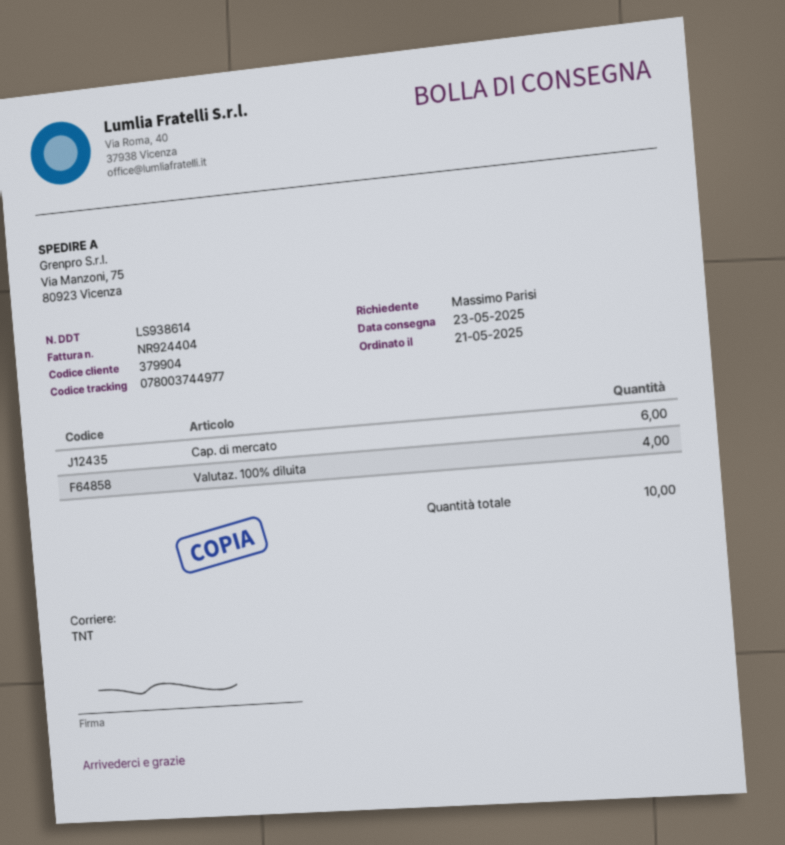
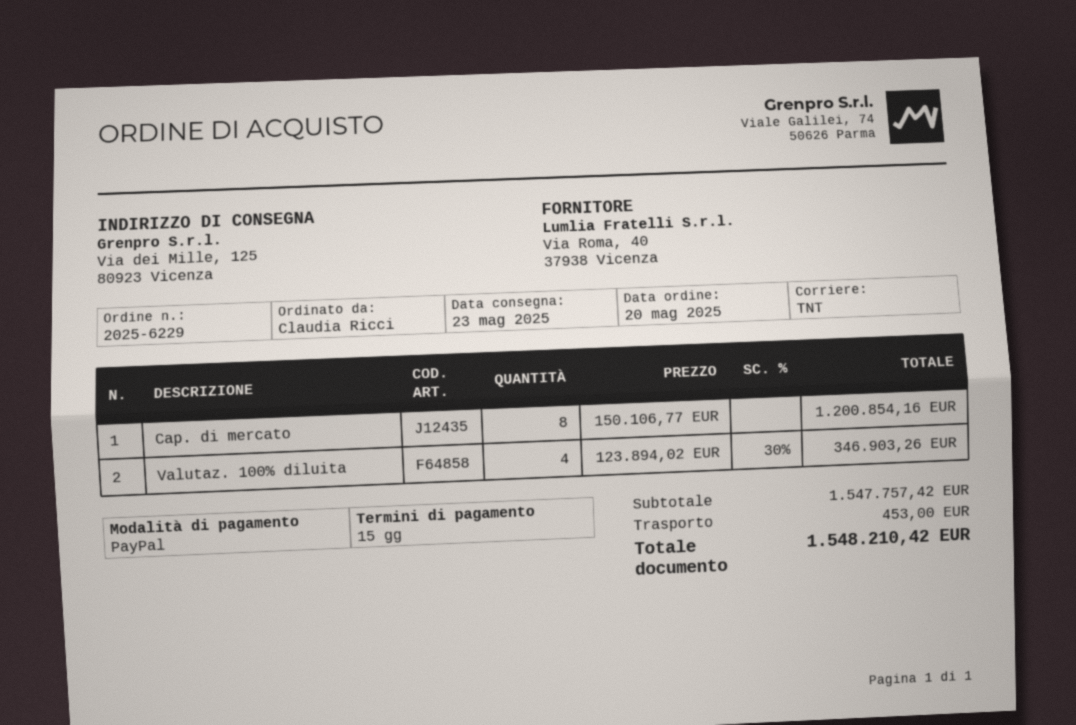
order date: 2025-05-21 -> 2025-05-20
ordered by: Massimo Parisi -> Claudia Ricci
ship to: Via Manzoni, 75, 80923 Vicenza -> Via dei Mille, 125, 80923 Vicenza
Cap. di mercato: 6 -> 8

